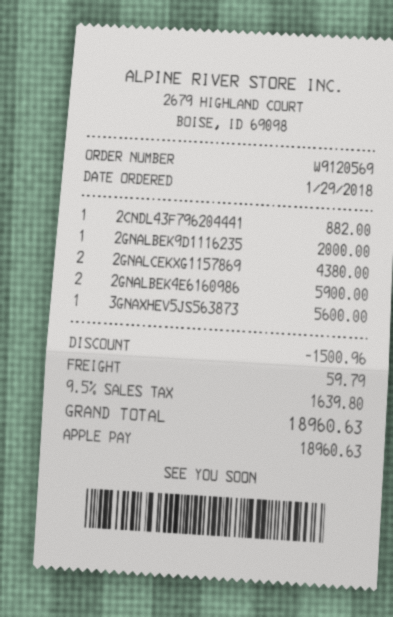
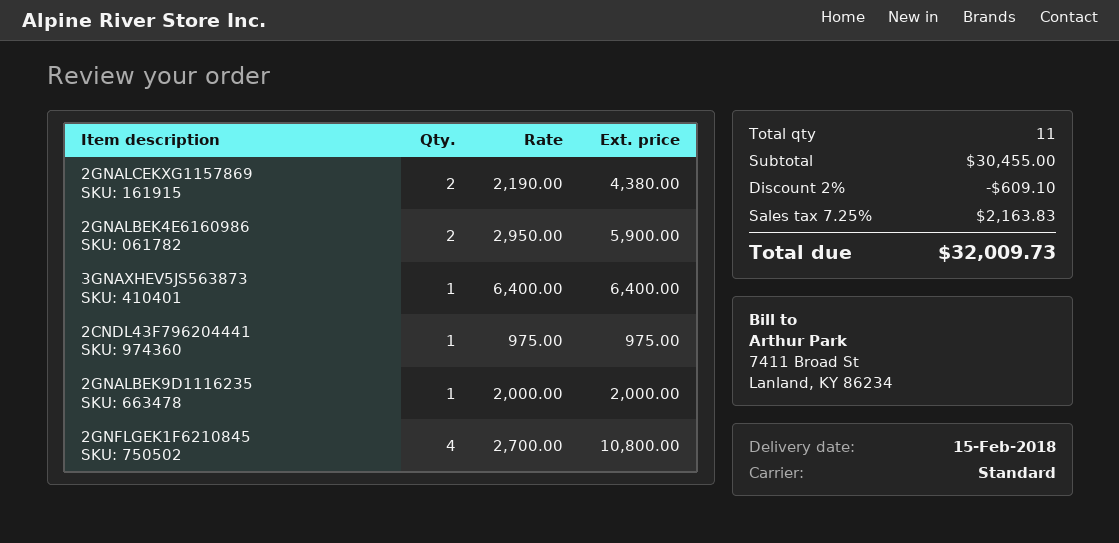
2CNDL43F796204441: 1 for 882.00 -> 1 for 975.00
3GNAXHEV5JS563873: 1 for 5600.00 -> 1 for 6400.00
2GNFLGEK1F6210845: none -> 4 for 10800.00
discount: 1500.96 -> 609.10
shipping: 59.79 -> none
tax: 9.5% = 1639.80 -> 7.25% = 2163.83
total: 18960.63 -> 32009.73

